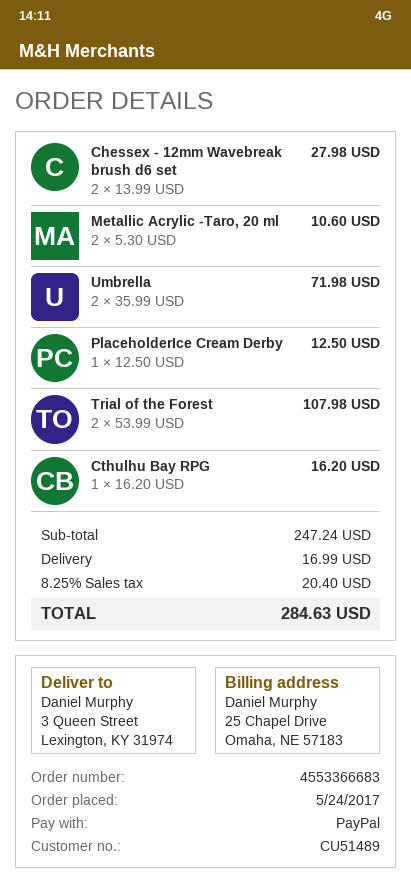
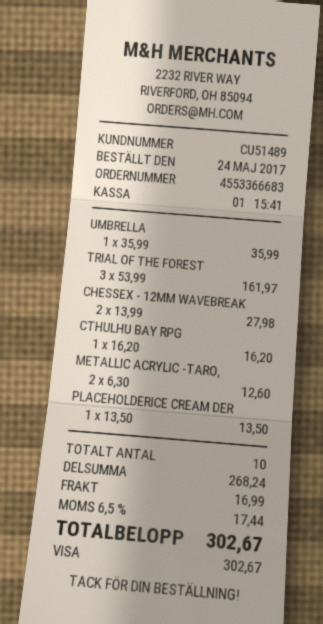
payment method: PayPal -> Visa
Metallic Acrylic -Taro, 20 ml: 2 x 5.30 = 10.60 -> 2 x 6.30 = 12.60
Umbrella: 2 x 35.99 = 71.98 -> 1 x 35.99 = 35.99
PlaceholderIce Cream Derby: 1 x 12.50 = 12.50 -> 1 x 13.50 = 13.50
Trial of the Forest: 2 x 53.99 = 107.98 -> 3 x 53.99 = 161.97
subtotal: 247.24 -> 268.24
tax: 8.25% = 20.40 -> 6.5% = 17.44
total: 284.63 -> 302.67

